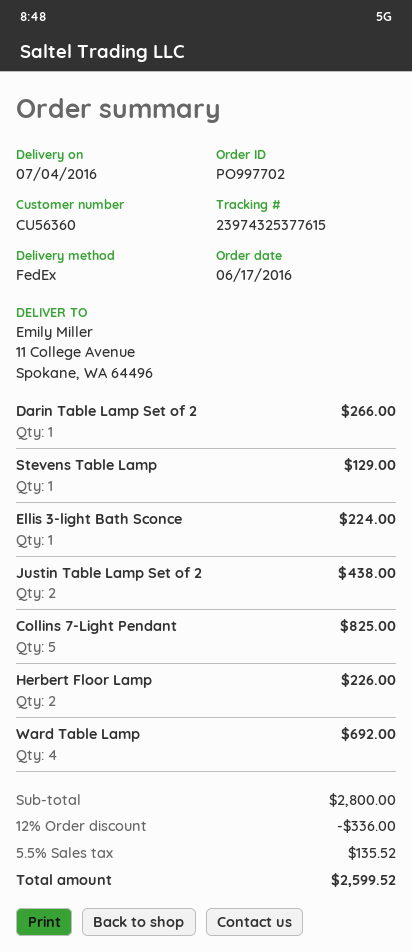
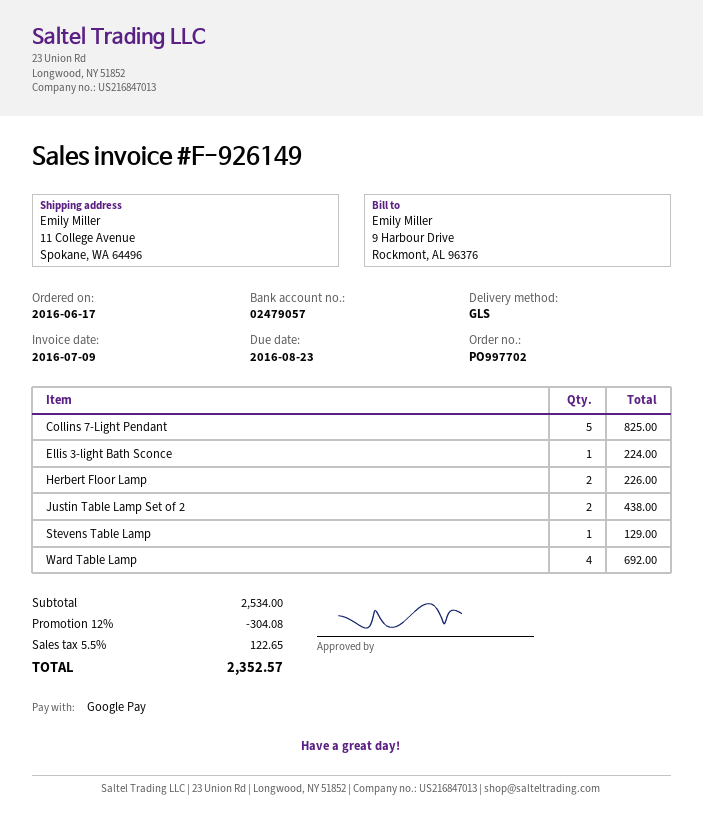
shipping method: FedEx -> GLS
Darin Table Lamp Set of 2: 1 for 266.00 -> none
subtotal: 2800.00 -> 2534.00
discount: 12% = 336.00 -> 12% = 304.08
tax: 5.5% = 135.52 -> 5.5% = 122.65
total: 2599.52 -> 2352.57

